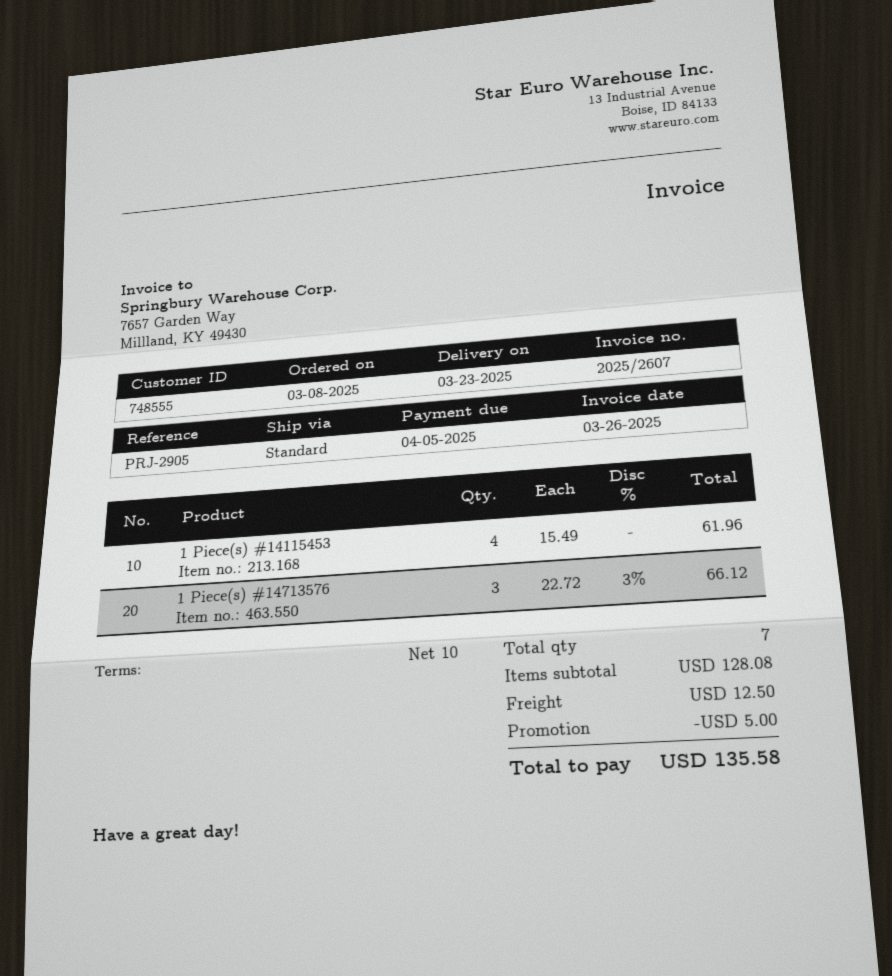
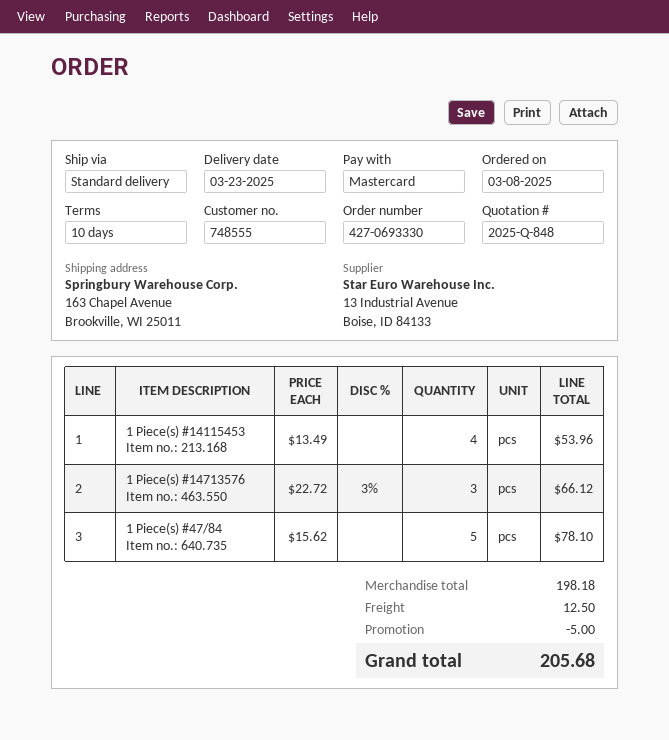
1 Piece(s) #14115453: 4 x 15.49 = 61.96 -> 4 x 13.49 = 53.96
1 Piece(s) #47/84: none -> 5 x 15.62 = 78.10
subtotal: 128.08 -> 198.18
total: 135.58 -> 205.68

